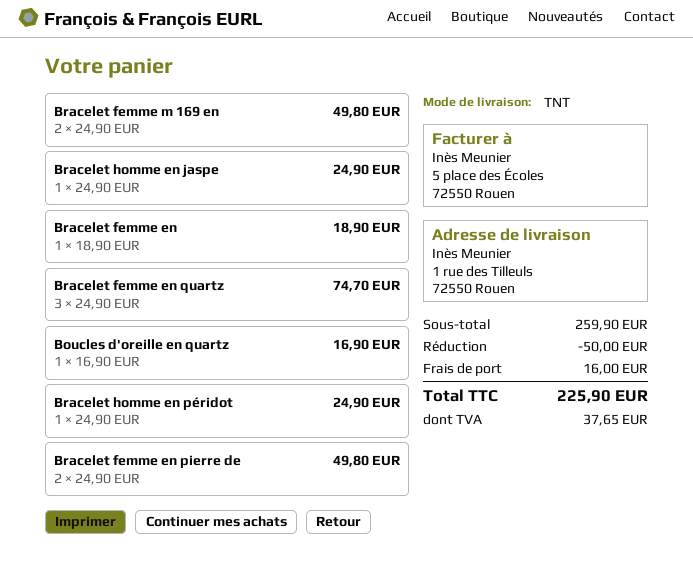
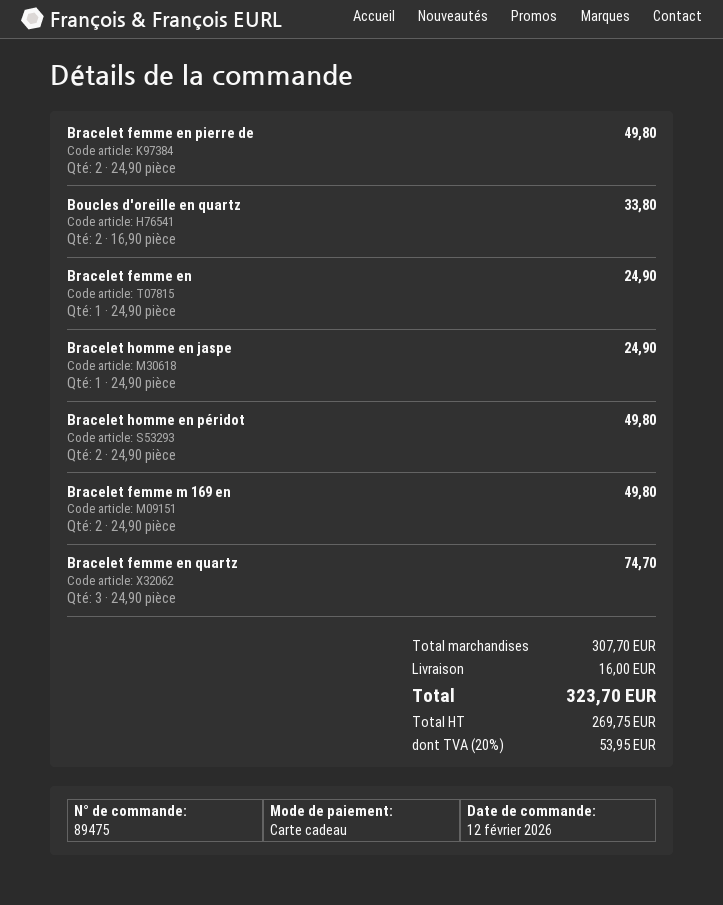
Bracelet femme en: 1 x 18.90 = 18.90 -> 1 x 24.90 = 24.90
Boucles d'oreille en quartz: 1 x 16.90 = 16.90 -> 2 x 16.90 = 33.80
Bracelet homme en péridot: 1 x 24.90 = 24.90 -> 2 x 24.90 = 49.80
subtotal: 259.90 -> 307.70
discount: 50.00 -> none
tax: 37.65 -> 53.95
total: 225.90 -> 323.70

